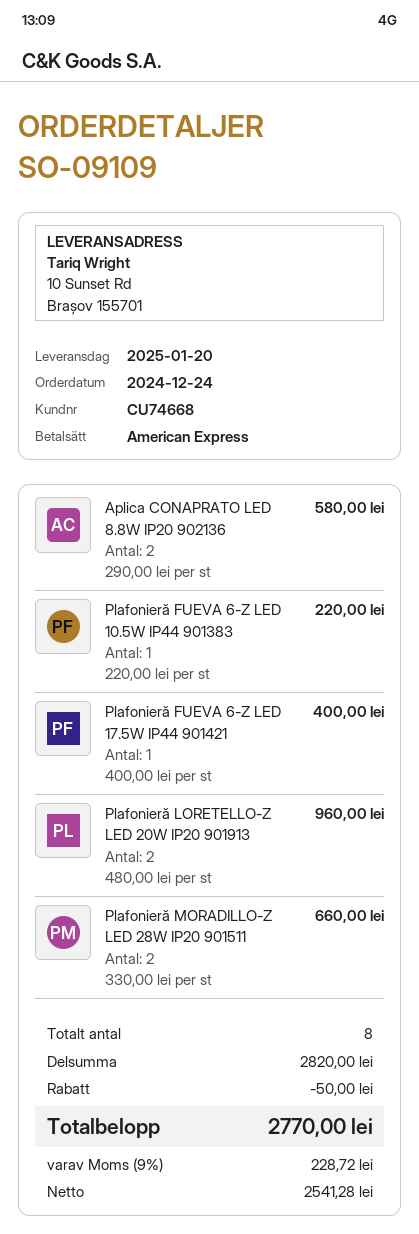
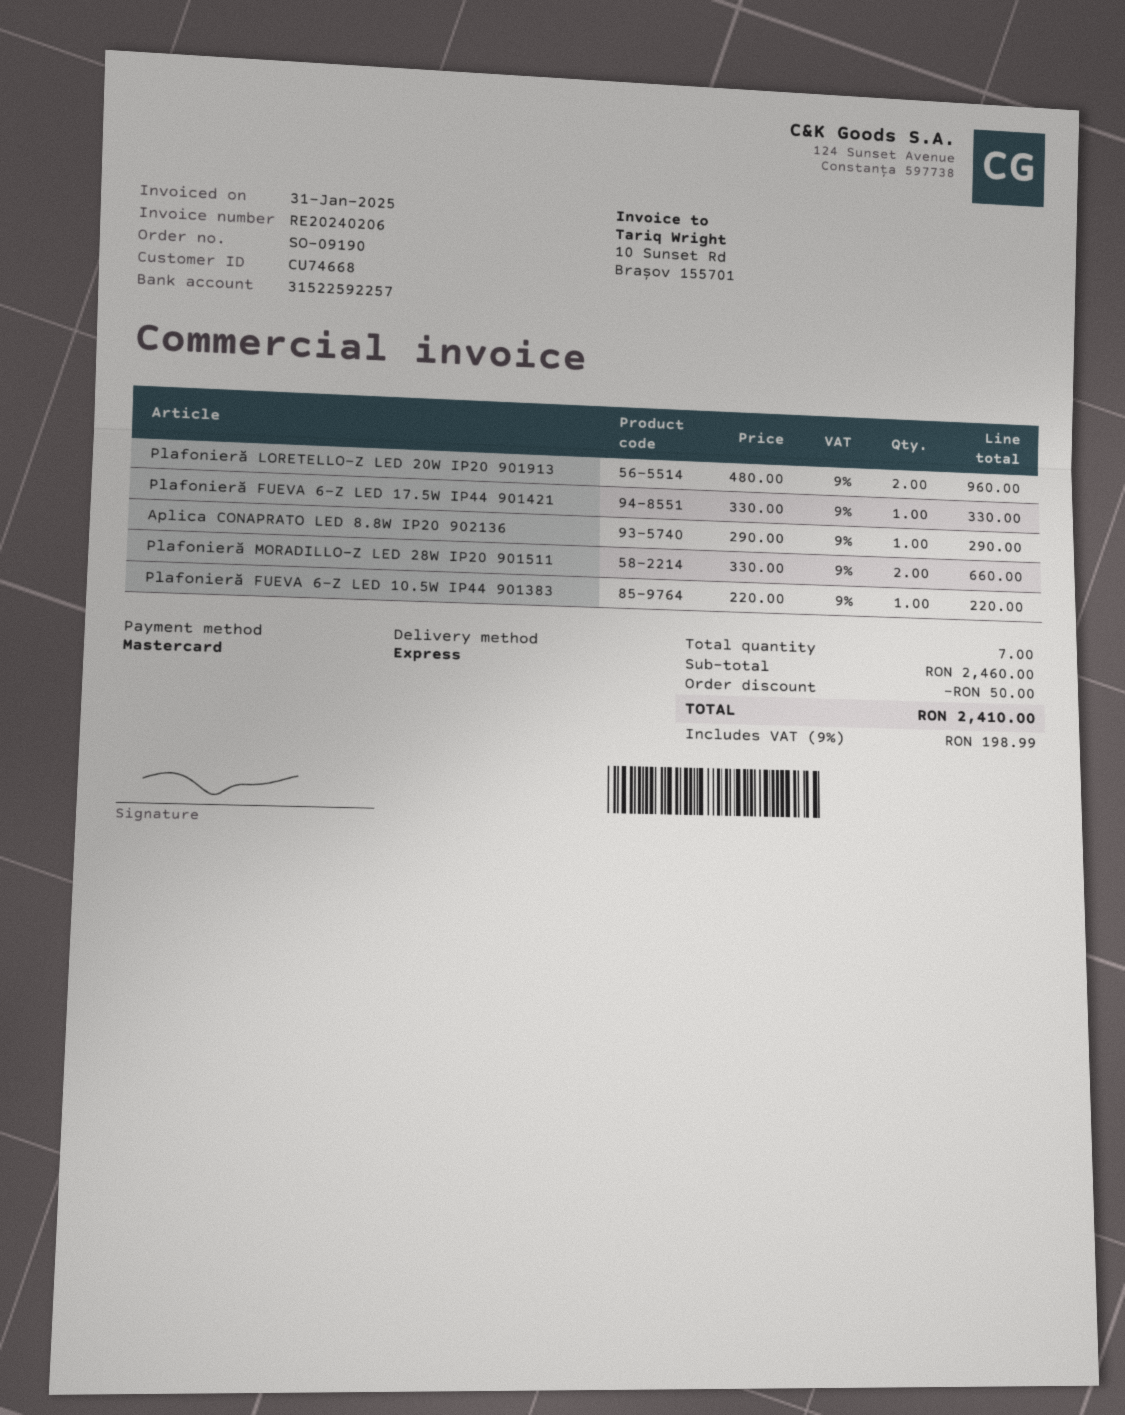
order number: SO-09109 -> SO-09190
payment method: American Express -> Mastercard
Aplica CONAPRATO LED 8.8W IP20 902136: 2 x 290.00 = 580.00 -> 1 x 290.00 = 290.00
Plafonieră FUEVA 6-Z LED 17.5W IP44 901421: 1 x 400.00 = 400.00 -> 1 x 330.00 = 330.00
total quantity: 8 -> 7
subtotal: 2820.00 -> 2460.00
tax: 9% = 228.72 -> 9% = 198.99
total: 2770.00 -> 2410.00

